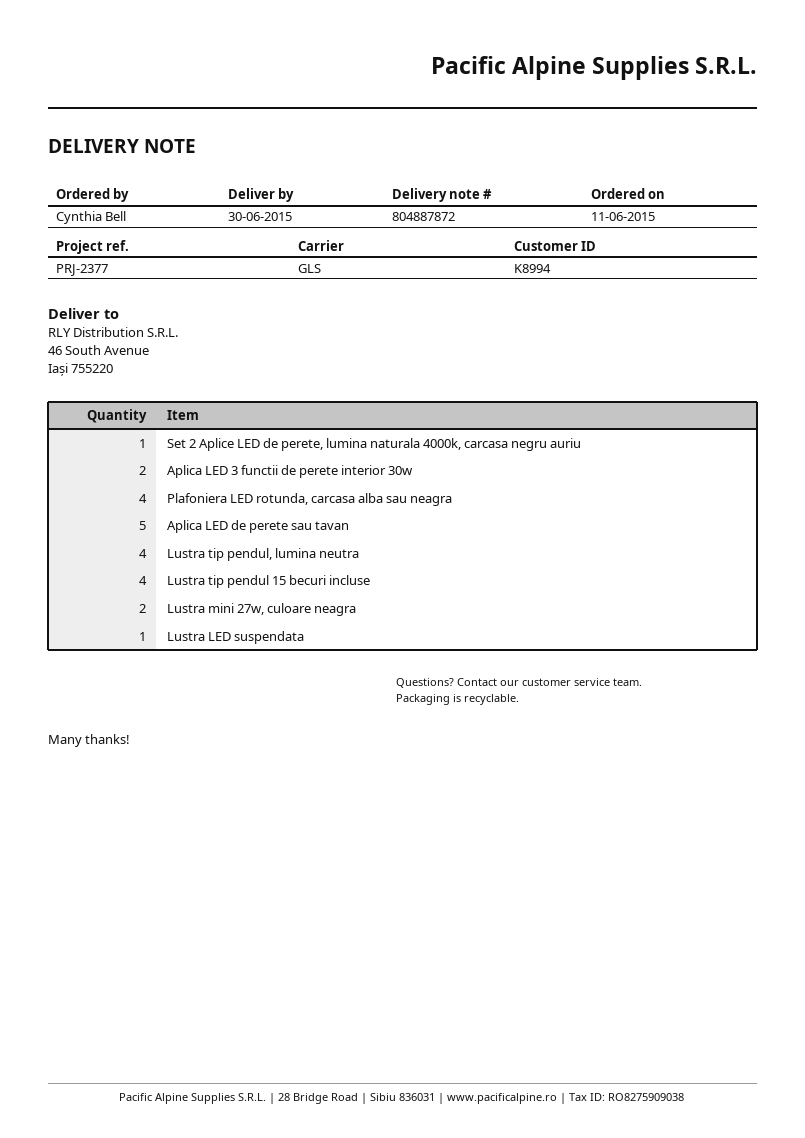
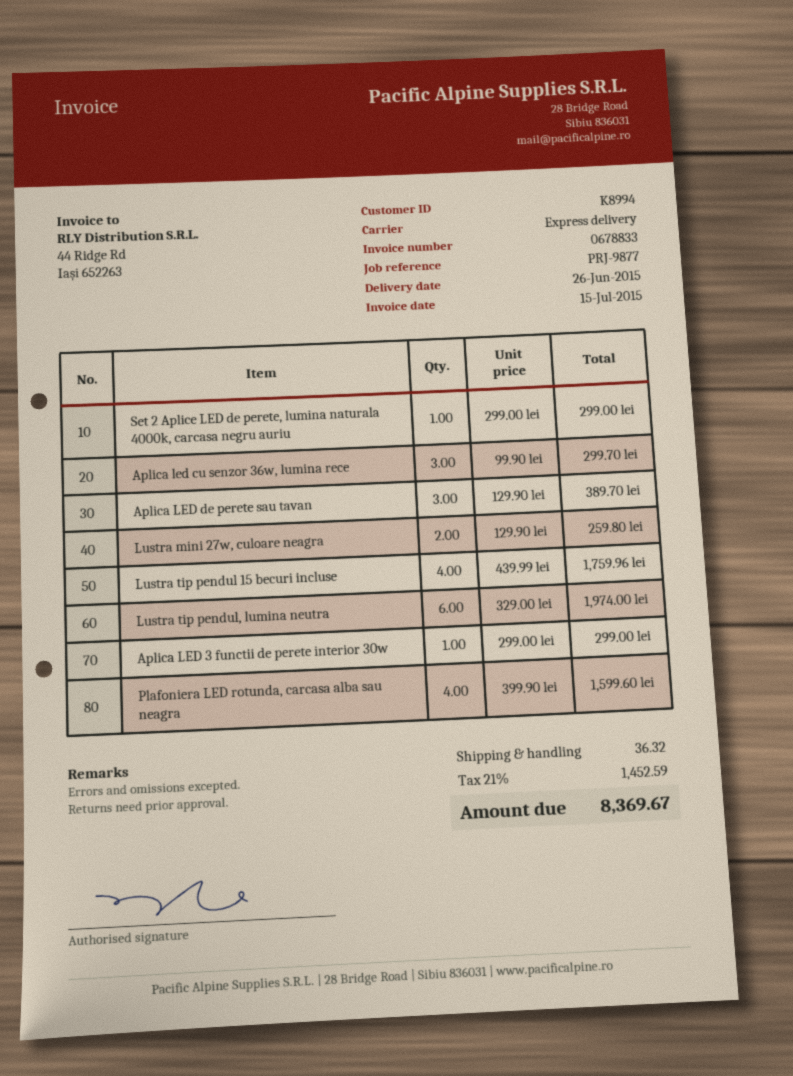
delivery date: 2015-06-30 -> 2015-06-26
reference: PRJ-2377 -> PRJ-9877
shipping method: GLS -> express
Aplica LED 3 functii de perete interior 30w: 2 -> 1
Aplica LED de perete sau tavan: 5 -> 3
Lustra tip pendul, lumina neutra: 4 -> 6
Lustra LED suspendata: 1 -> none
Aplica led cu senzor 36w, lumina rece: none -> 3

